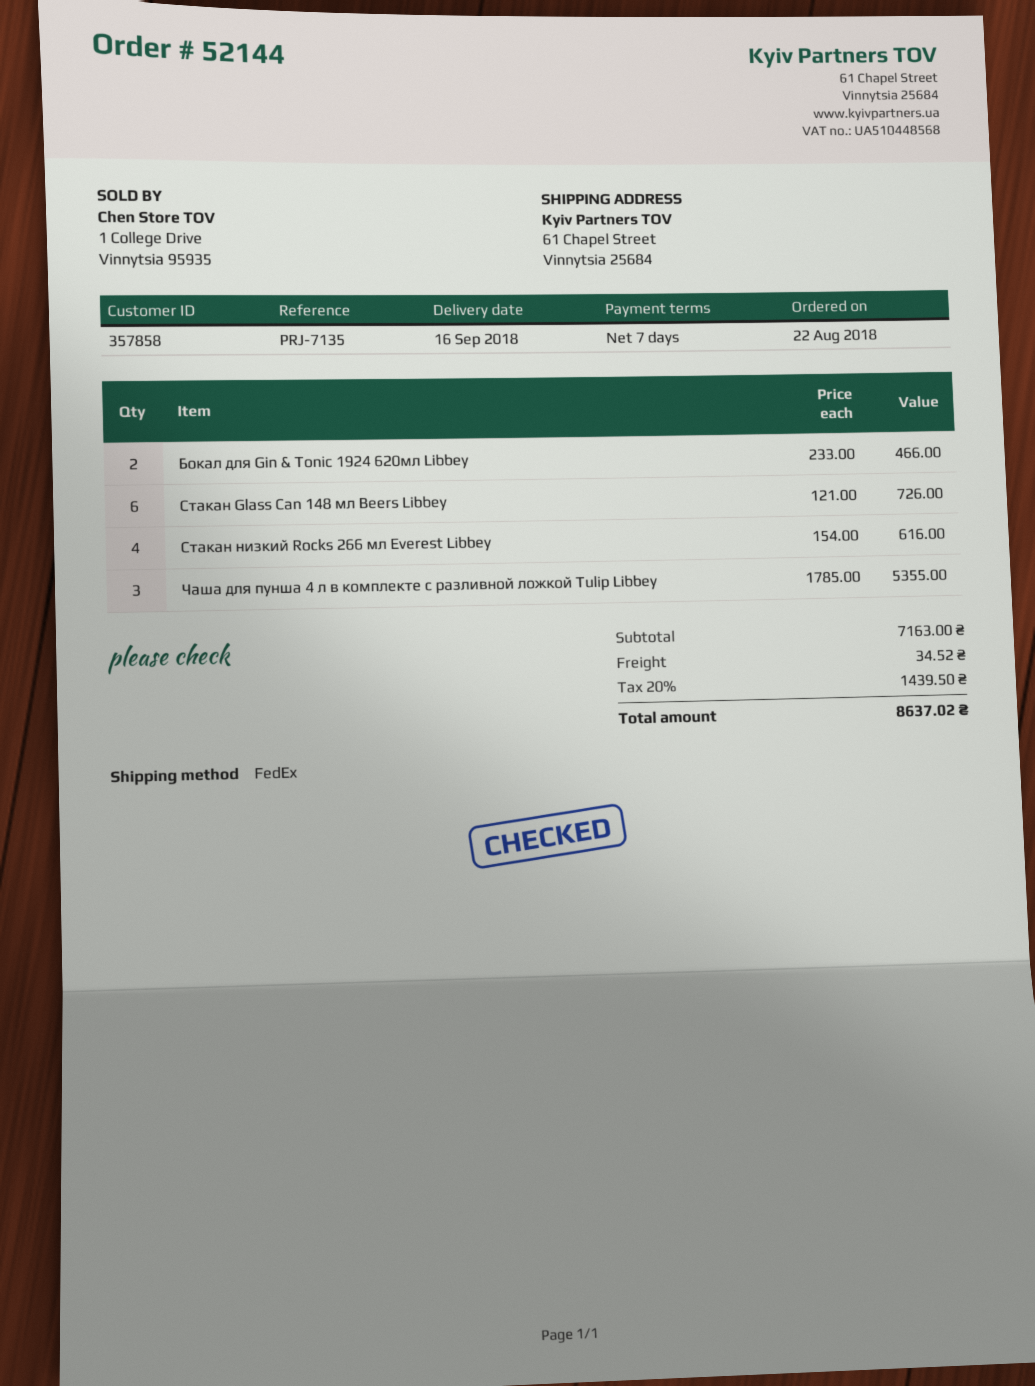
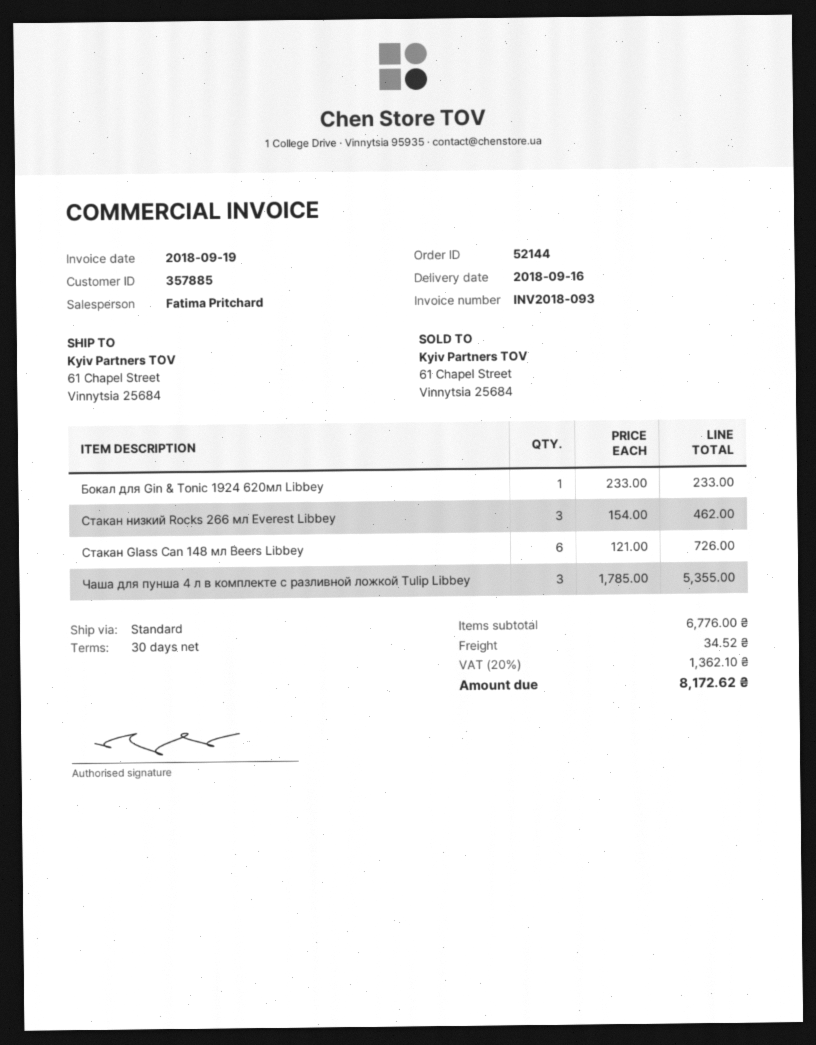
payment terms: 7 days -> 30 days
customer number: 357858 -> 357885
shipping method: FedEx -> standard
Бокал для Gin & Tonic 1924 620мл Libbey: 2 x 233.00 = 466.00 -> 1 x 233.00 = 233.00
Стакан низкий Rocks 266 мл Everest Libbey: 4 x 154.00 = 616.00 -> 3 x 154.00 = 462.00
subtotal: 7163.00 -> 6776.00
tax: 20% = 1439.50 -> 20% = 1362.10
total: 8637.02 -> 8172.62

